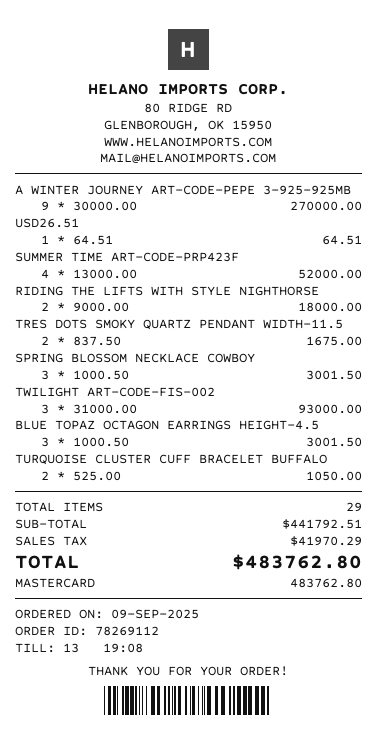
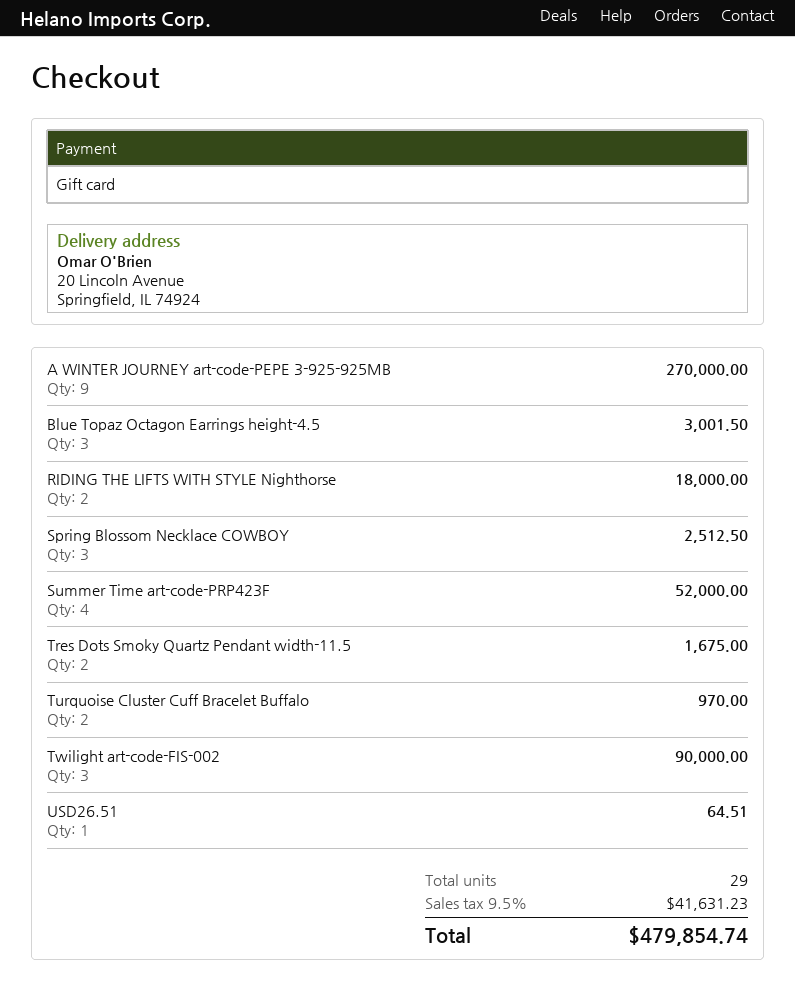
payment method: Mastercard -> gift card
SPRING BLOSSOM NECKLACE COWBOY: 3 for 3001.50 -> 3 for 2512.50
TWILIGHT ART-CODE-FIS-002: 3 for 93000.00 -> 3 for 90000.00
TURQUOISE CLUSTER CUFF BRACELET BUFFALO: 2 for 1050.00 -> 2 for 970.00
tax: 41970.29 -> 41631.23
total: 483762.80 -> 479854.74

